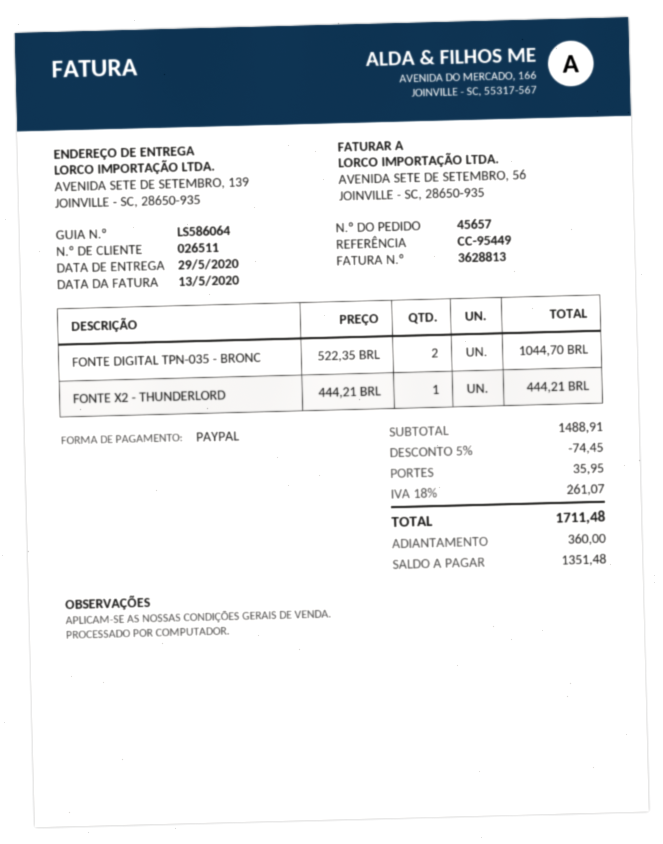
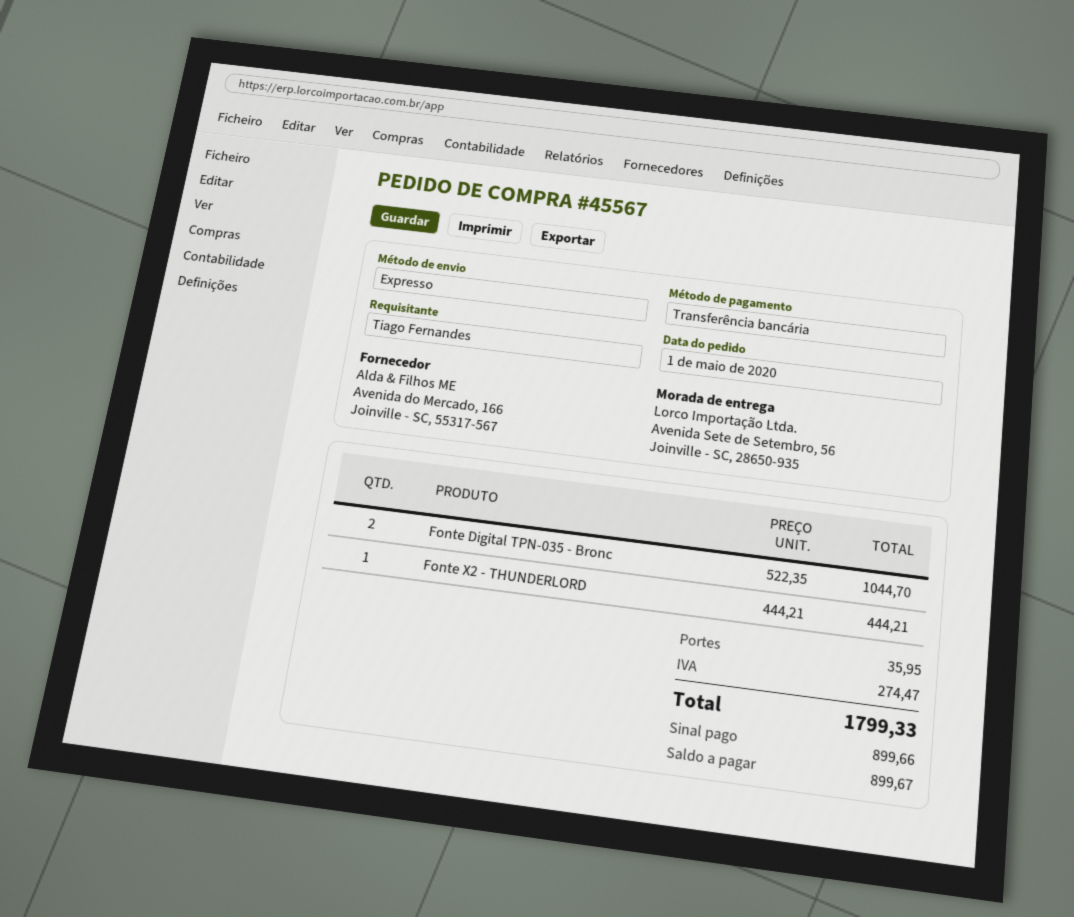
order number: 45657 -> 45567
payment method: PayPal -> bank transfer
ship to: AVENIDA SETE DE SETEMBRO, 139, JOINVILLE - SC, 28650-935 -> Avenida Sete de Setembro, 56, Joinville - SC, 28650-935
discount: 5% = 74.45 -> none
tax: 261.07 -> 274.47
total: 1711.48 -> 1799.33
deposit: 360.00 -> 899.66
balance: 1351.48 -> 899.67

